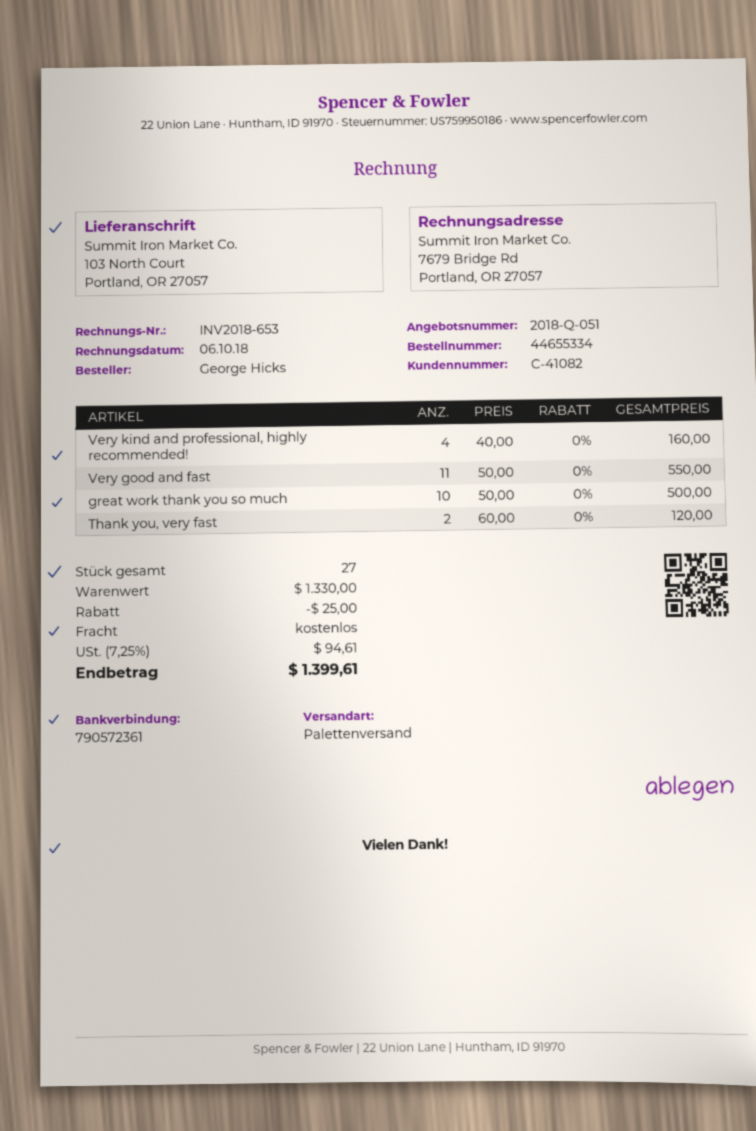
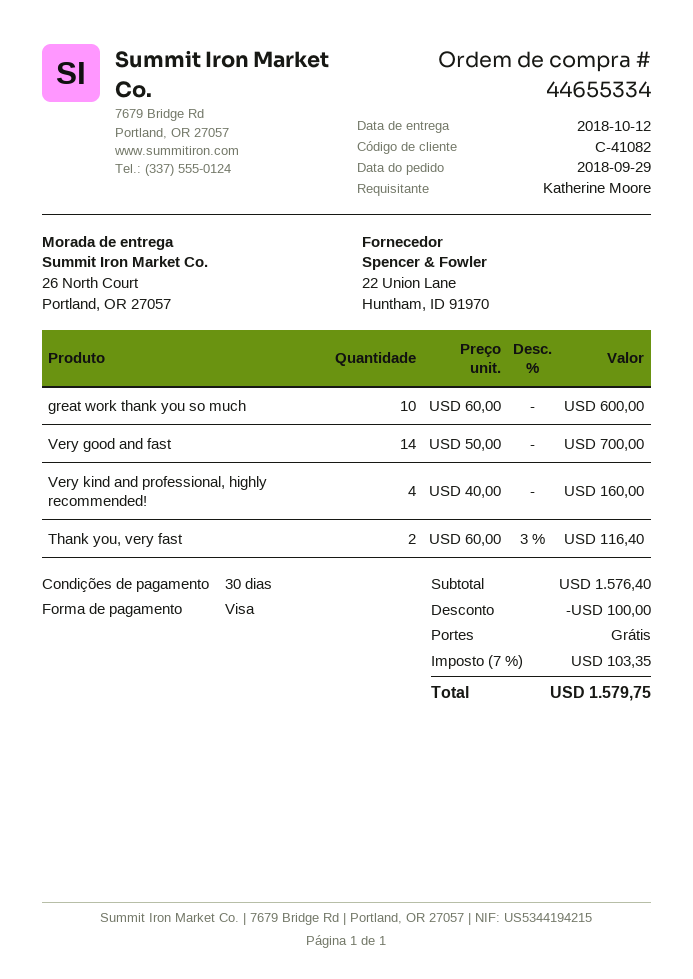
ordered by: George Hicks -> Katherine Moore
ship to: 103 North Court, Portland, OR 27057 -> 26 North Court, Portland, OR 27057
Very good and fast: 11 x 50.00 = 550.00 -> 14 x 50.00 = 700.00
great work thank you so much: 10 x 50.00 = 500.00 -> 10 x 60.00 = 600.00
Thank you, very fast: 2 x 60.00 = 120.00 -> 2 x 60.00 - 3% = 116.40
subtotal: 1330.00 -> 1576.40
discount: 25.00 -> 100.00
tax: 7.25% = 94.61 -> 7% = 103.35
total: 1399.61 -> 1579.75

